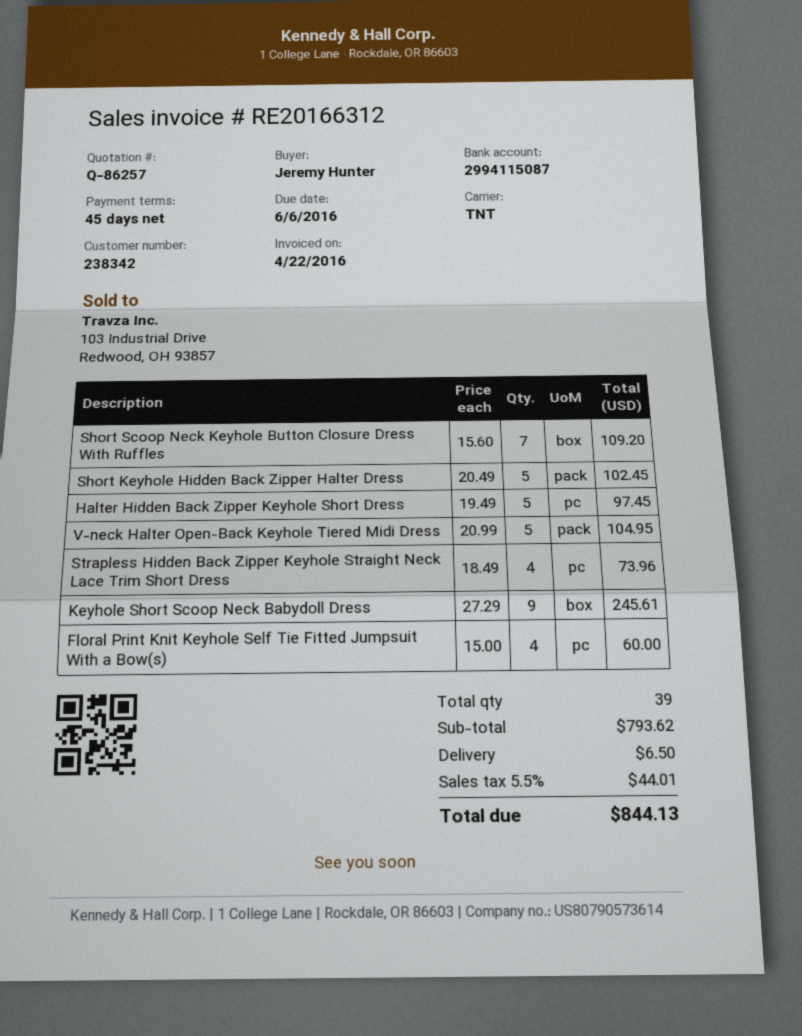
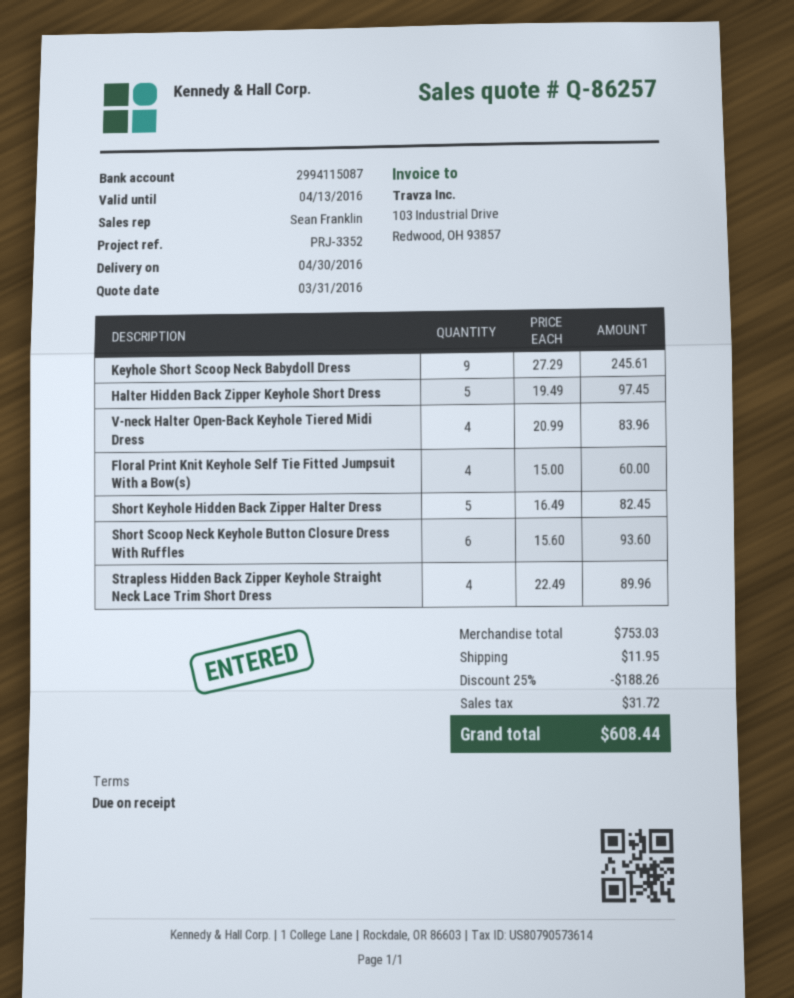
payment terms: 45 days -> on receipt
Short Scoop Neck Keyhole Button Closure Dress With Ruffles: 7 x 15.60 = 109.20 -> 6 x 15.60 = 93.60
Short Keyhole Hidden Back Zipper Halter Dress: 5 x 20.49 = 102.45 -> 5 x 16.49 = 82.45
V-neck Halter Open-Back Keyhole Tiered Midi Dress: 5 x 20.99 = 104.95 -> 4 x 20.99 = 83.96
Strapless Hidden Back Zipper Keyhole Straight Neck Lace Trim Short Dress: 4 x 18.49 = 73.96 -> 4 x 22.49 = 89.96
subtotal: 793.62 -> 753.03
discount: none -> 25% = 188.26
shipping: 6.50 -> 11.95
tax: 44.01 -> 31.72
total: 844.13 -> 608.44

